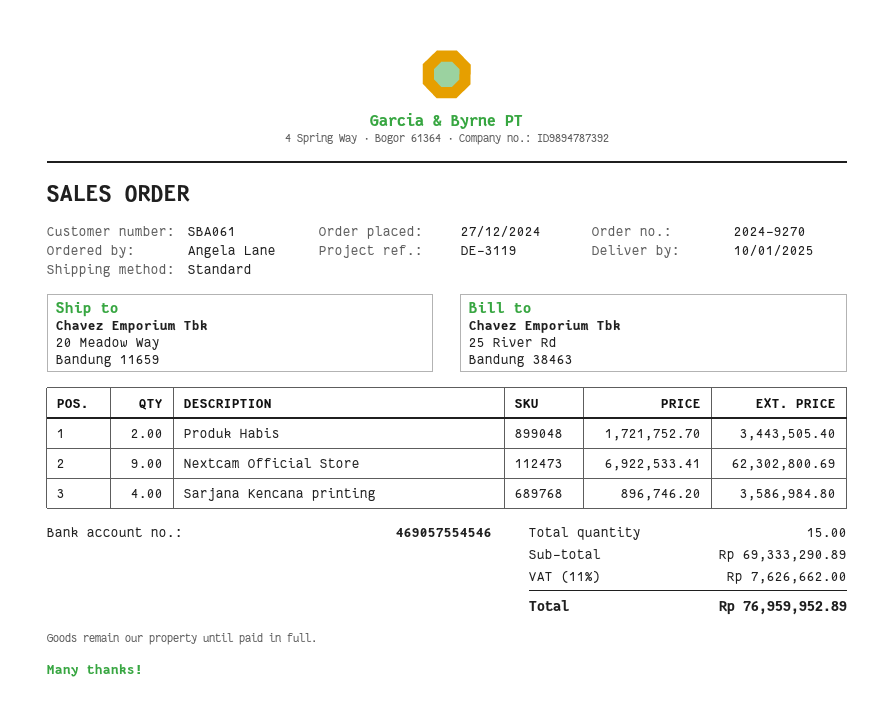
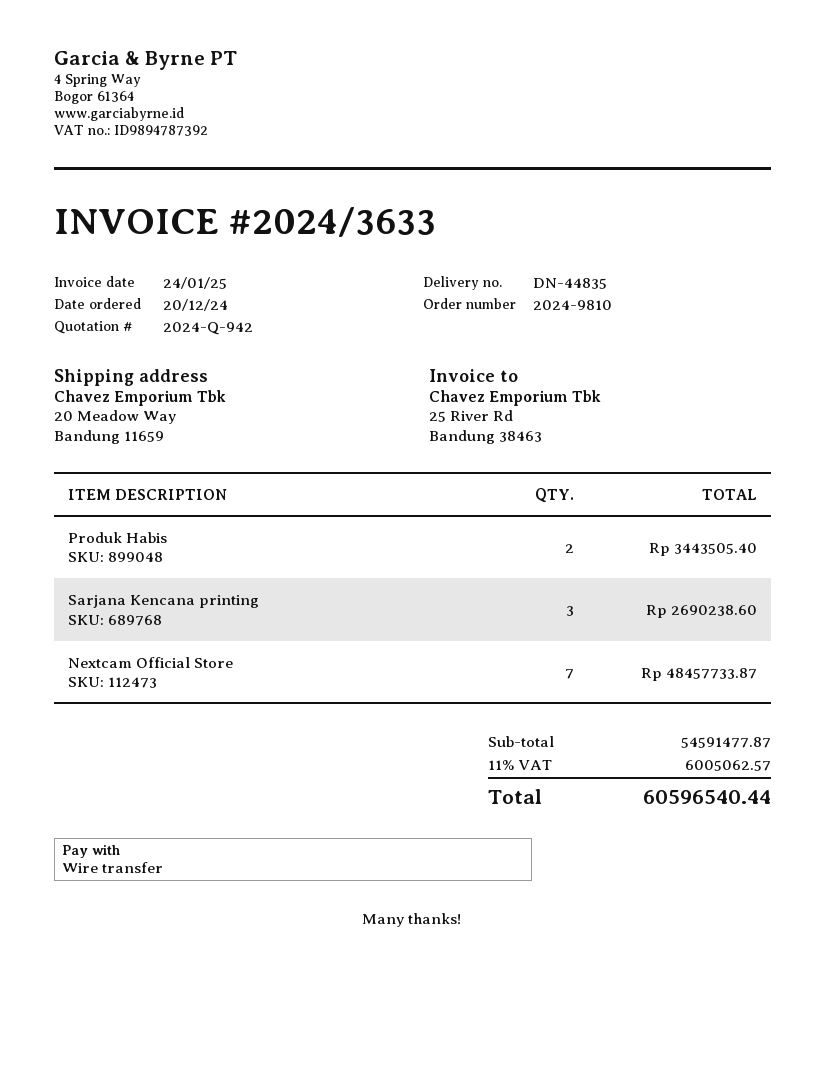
order number: 2024-9270 -> 2024-9810
order date: 2024-12-27 -> 2024-12-20
Nextcam Official Store: 9 for 62302800.69 -> 7 for 48457733.87
Sarjana Kencana printing: 4 for 3586984.80 -> 3 for 2690238.60
subtotal: 69333290.89 -> 54591477.87
tax: 11% = 7626662.00 -> 11% = 6005062.57
total: 76959952.89 -> 60596540.44

